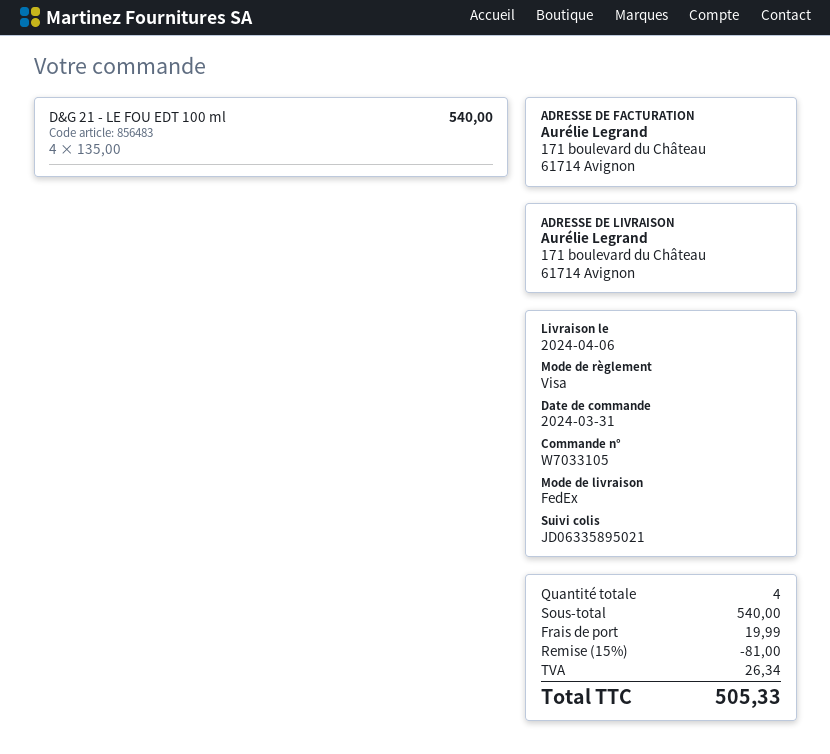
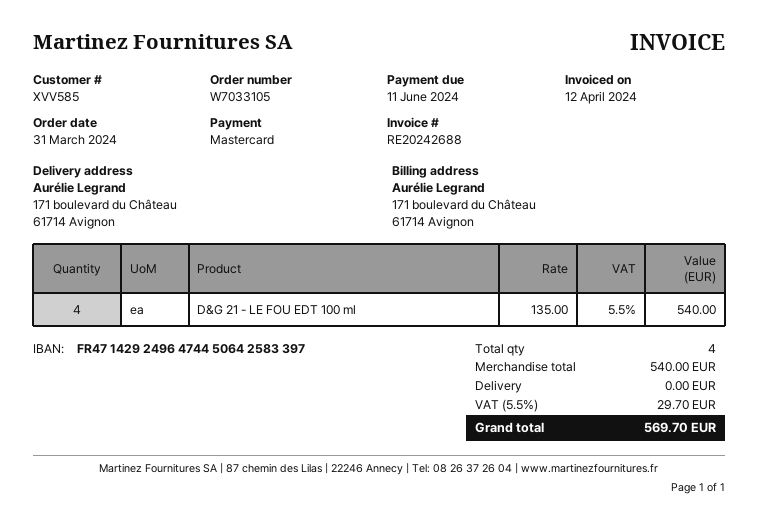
payment method: Visa -> Mastercard
discount: 15% = 81.00 -> none
shipping: 19.99 -> 0.00
tax: 26.34 -> 29.70
total: 505.33 -> 569.70

